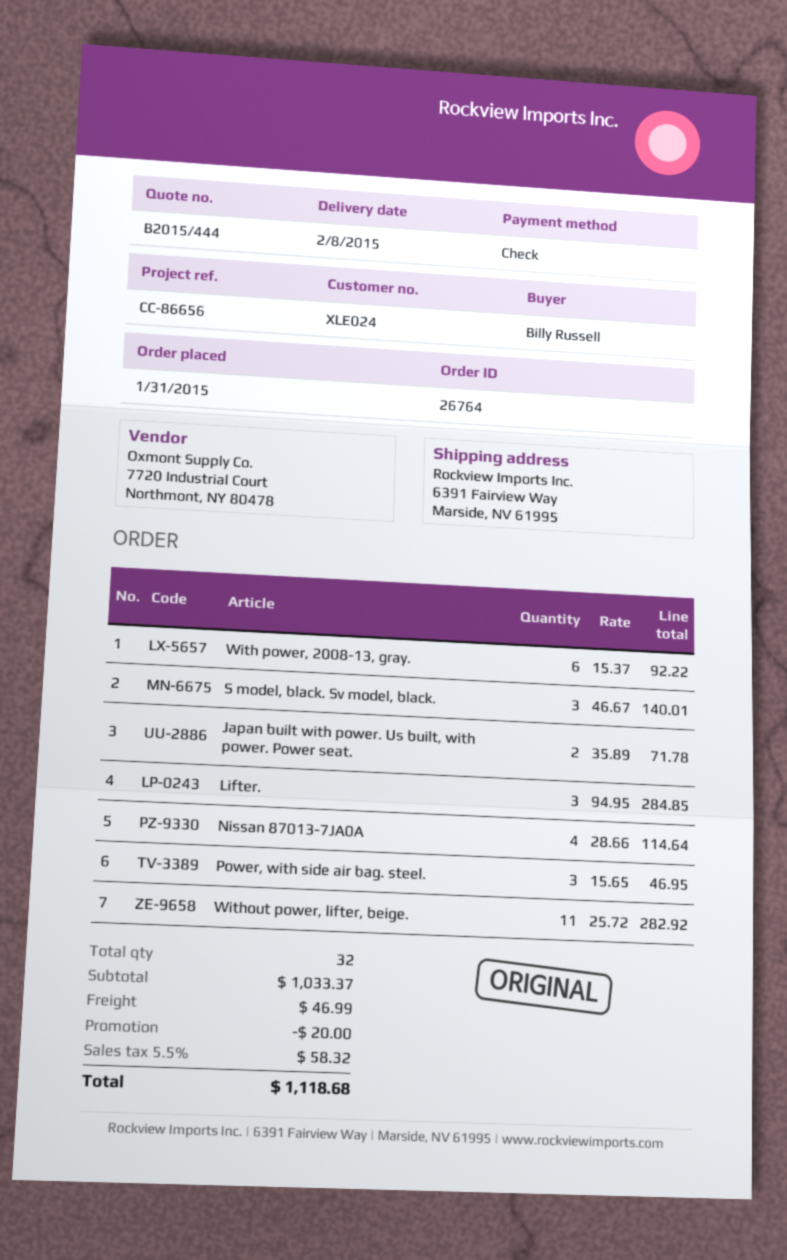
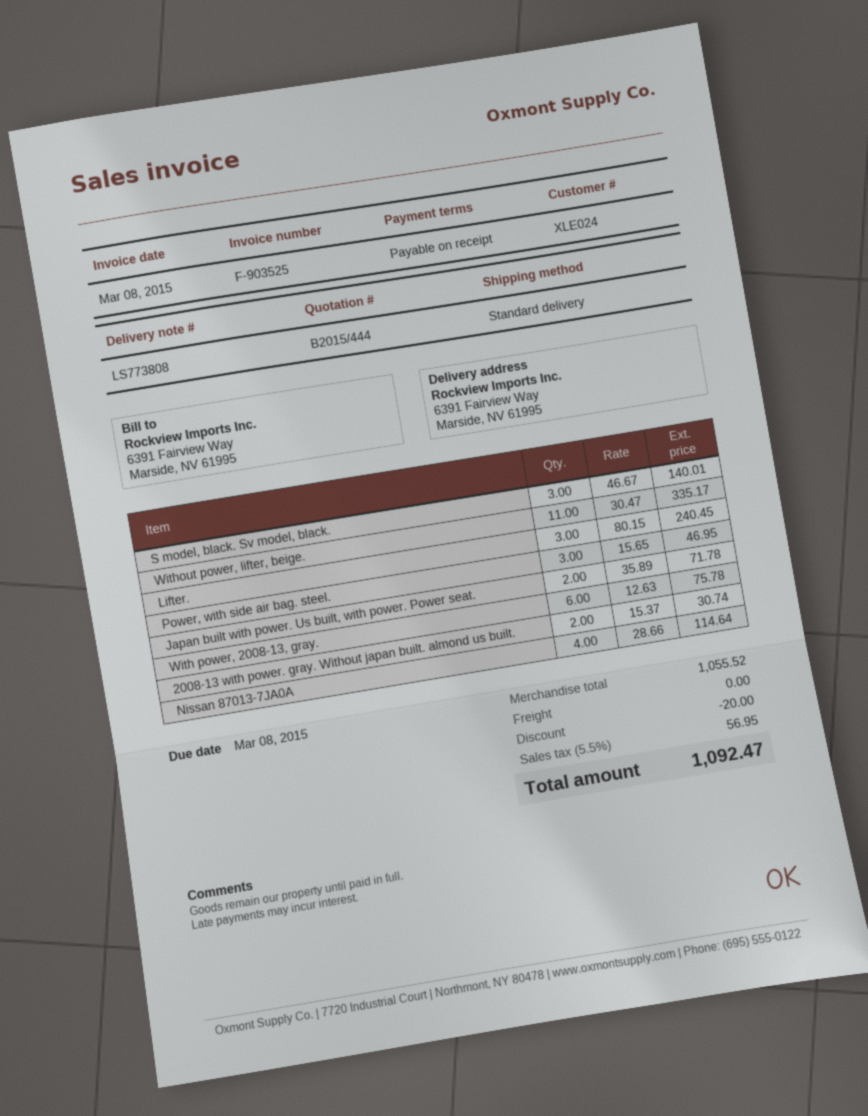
With power, 2008-13, gray.: 6 x 15.37 = 92.22 -> 6 x 12.63 = 75.78
Lifter.: 3 x 94.95 = 284.85 -> 3 x 80.15 = 240.45
Without power, lifter, beige.: 11 x 25.72 = 282.92 -> 11 x 30.47 = 335.17
2008-13 with power. gray. Without japan built. almond us built.: none -> 2 x 15.37 = 30.74
subtotal: 1033.37 -> 1055.52
shipping: 46.99 -> 0.00
tax: 5.5% = 58.32 -> 5.5% = 56.95
total: 1118.68 -> 1092.47

